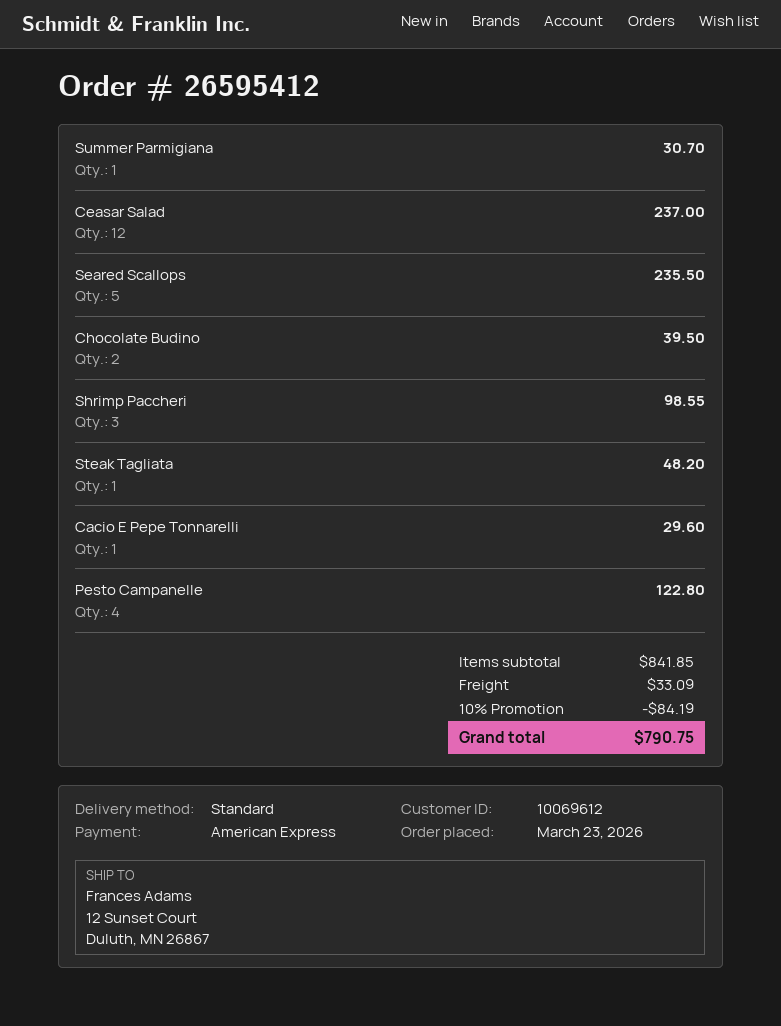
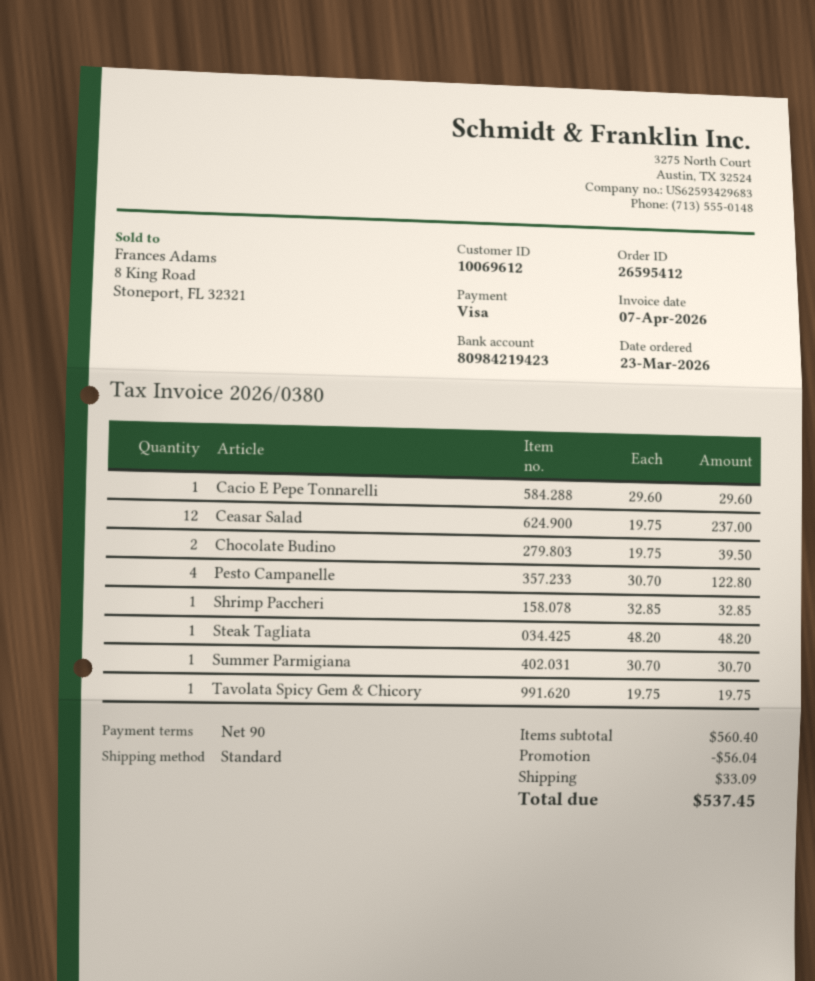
payment method: American Express -> Visa
Seared Scallops: 5 for 235.50 -> none
Shrimp Paccheri: 3 for 98.55 -> 1 for 32.85
Tavolata Spicy Gem & Chicory: none -> 1 for 19.75
subtotal: 841.85 -> 560.40
discount: 84.19 -> 56.04
total: 790.75 -> 537.45

